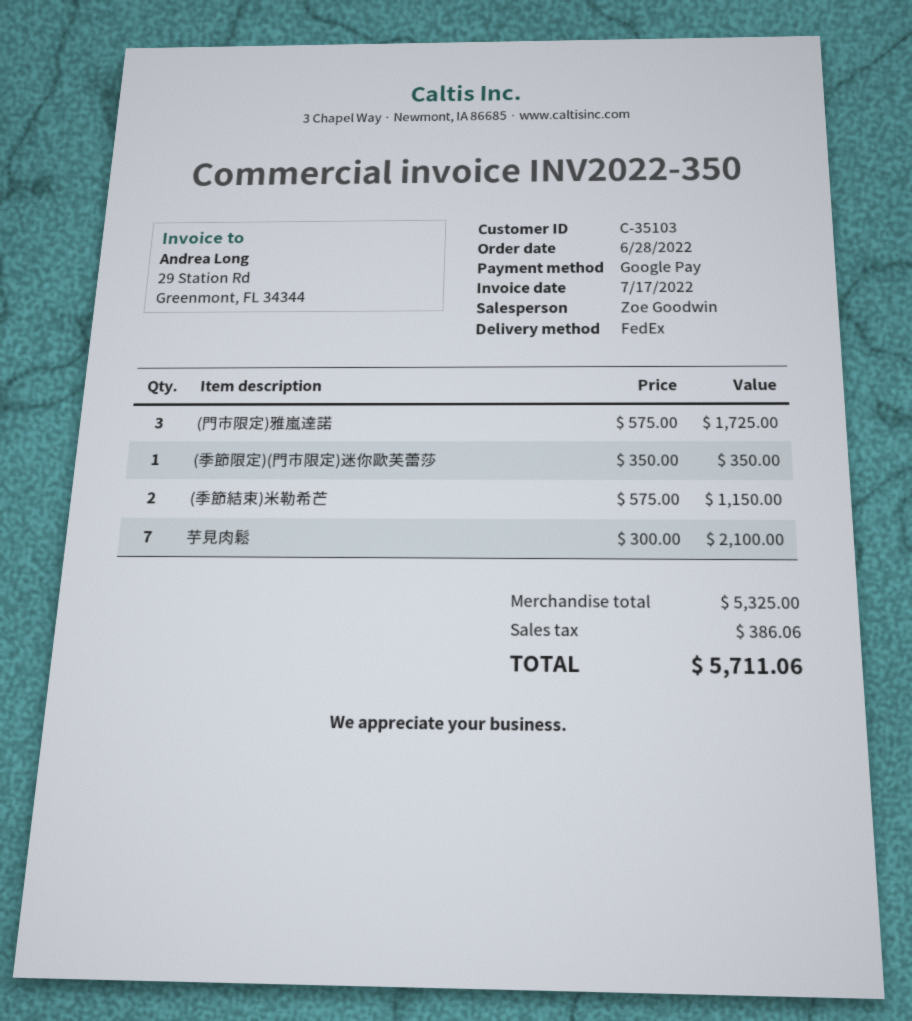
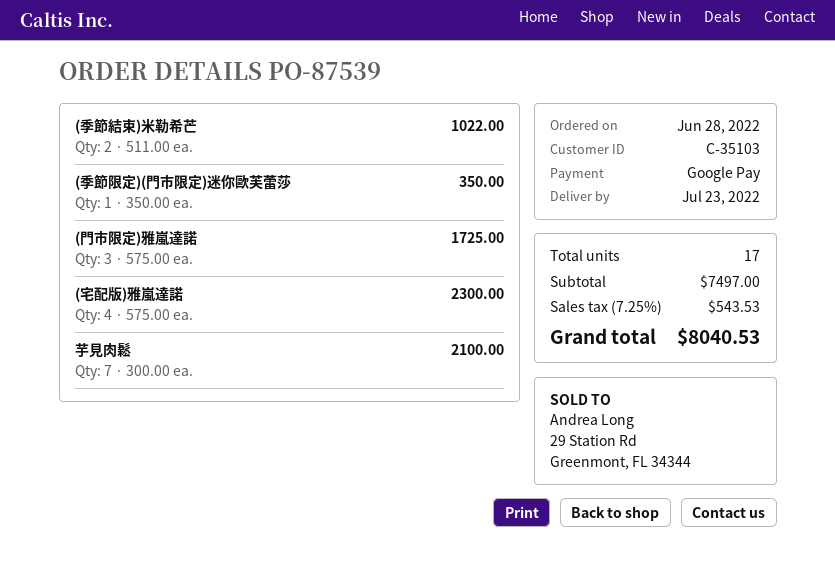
(季節結束)米勒希芒: 2 x 575.00 = 1150.00 -> 2 x 511.00 = 1022.00
(宅配版)雅嵐達諾: none -> 4 x 575.00 = 2300.00
subtotal: 5325.00 -> 7497.00
tax: 386.06 -> 543.53
total: 5711.06 -> 8040.53

